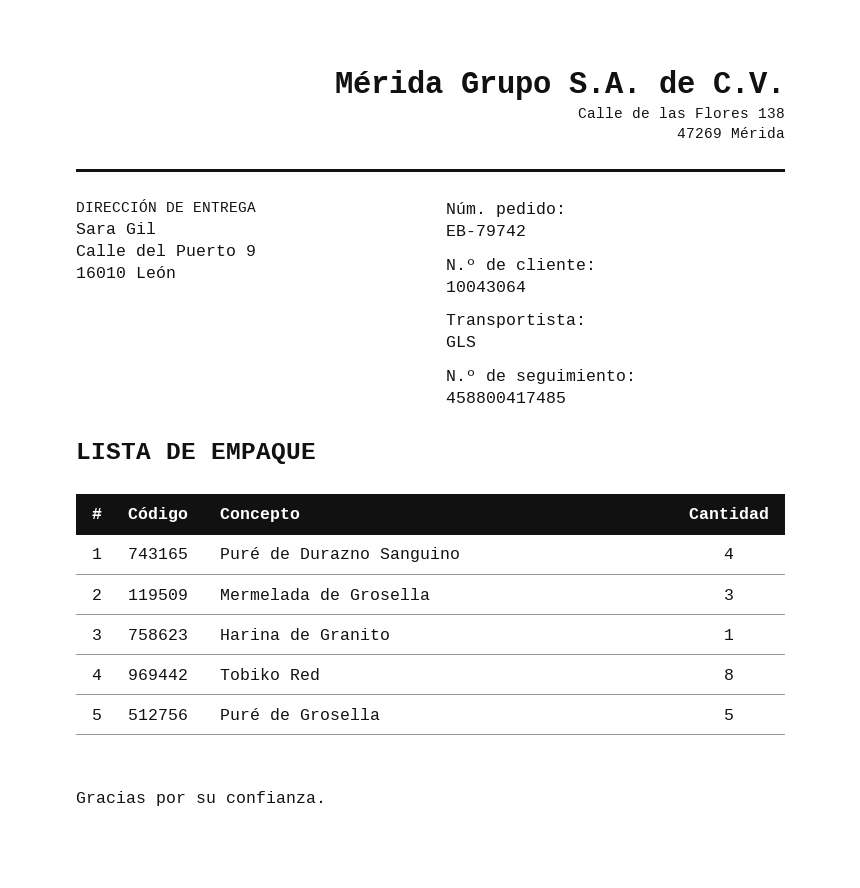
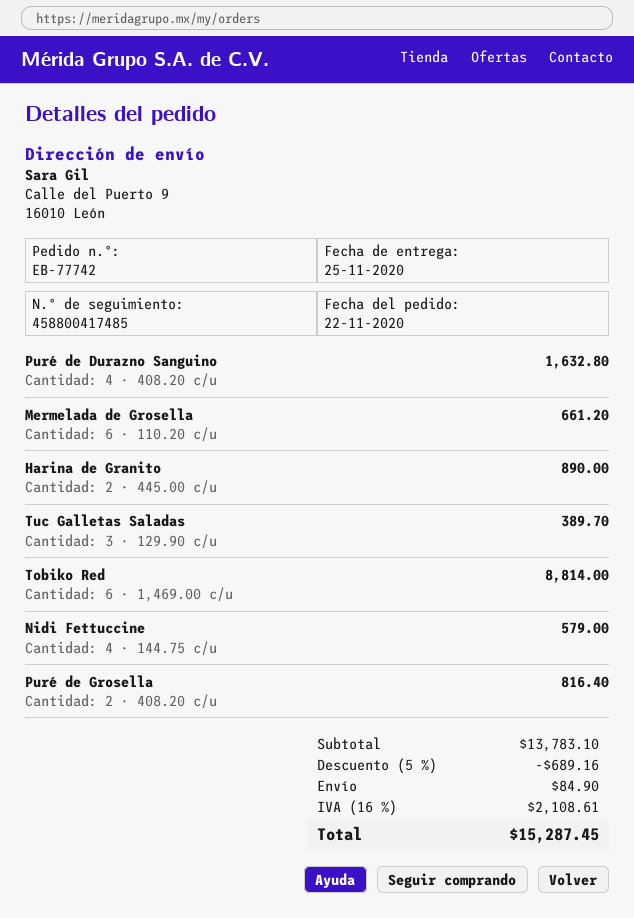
order number: EB-79742 -> EB-77742
Mermelada de Grosella: 3 -> 6
Harina de Granito: 1 -> 2
Tobiko Red: 8 -> 6
Puré de Grosella: 5 -> 2
Tuc Galletas Saladas: none -> 3
Nidi Fettuccine: none -> 4

